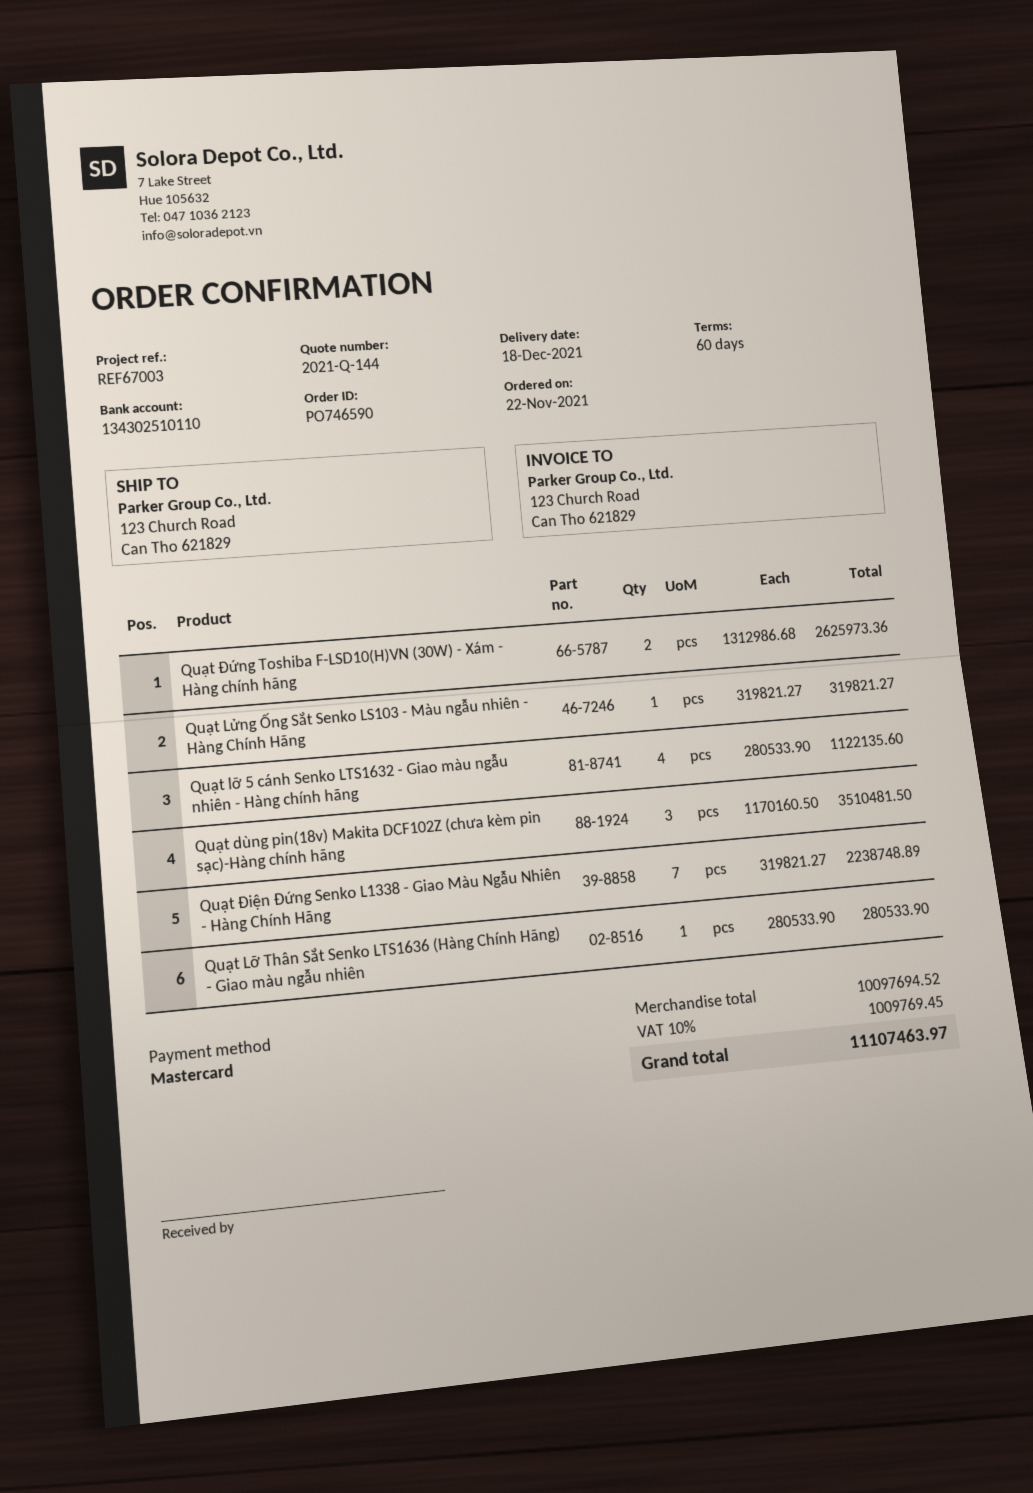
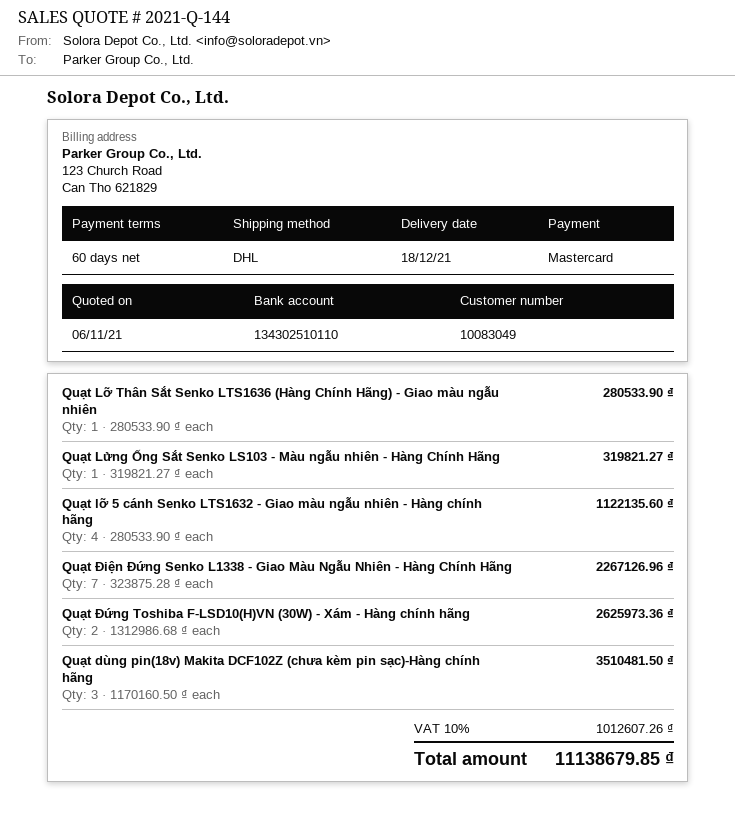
Quạt Điện Đứng Senko L1338 - Giao Màu Ngẫu Nhiên - Hàng Chính Hãng: 7 x 319821.27 = 2238748.89 -> 7 x 323875.28 = 2267126.96
tax: 10% = 1009769.45 -> 10% = 1012607.26
total: 11107463.97 -> 11138679.85

